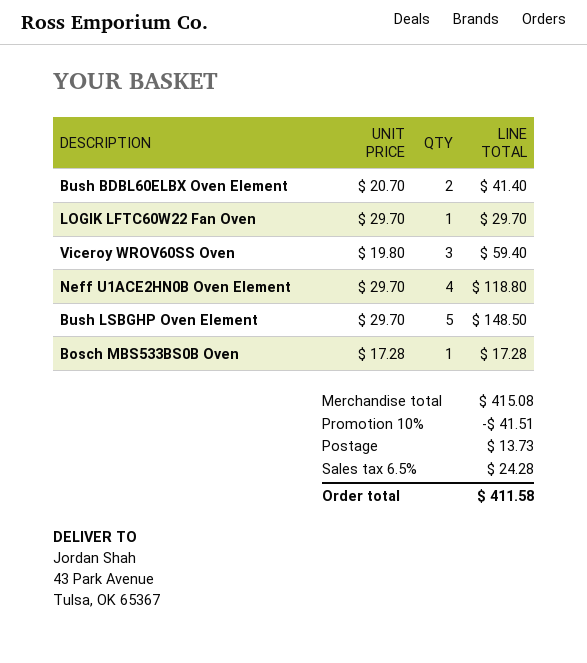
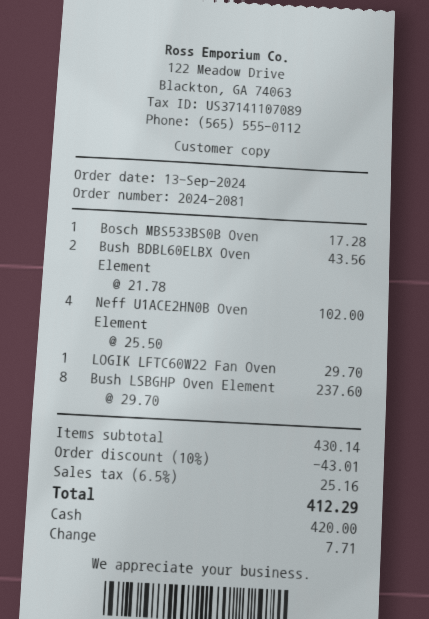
Bush BDBL60ELBX Oven Element: 2 x 20.70 = 41.40 -> 2 x 21.78 = 43.56
Viceroy WROV60SS Oven: 3 x 19.80 = 59.40 -> none
Neff U1ACE2HN0B Oven Element: 4 x 29.70 = 118.80 -> 4 x 25.50 = 102.00
Bush LSBGHP Oven Element: 5 x 29.70 = 148.50 -> 8 x 29.70 = 237.60
subtotal: 415.08 -> 430.14
discount: 10% = 41.51 -> 10% = 43.01
shipping: 13.73 -> none
tax: 6.5% = 24.28 -> 6.5% = 25.16
total: 411.58 -> 412.29

